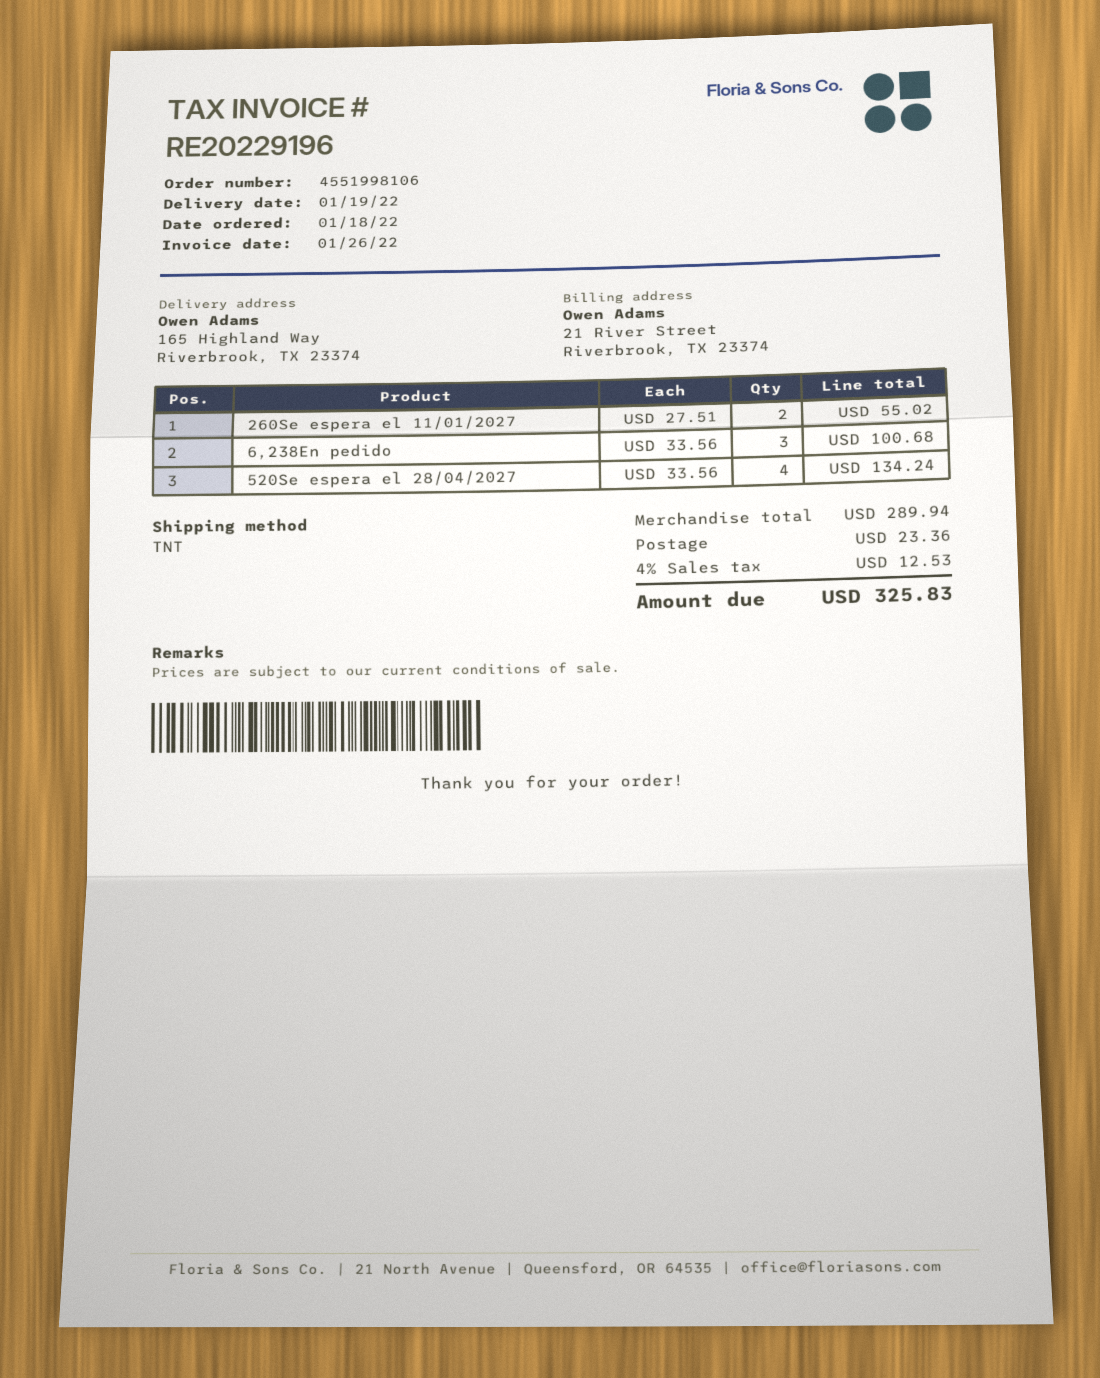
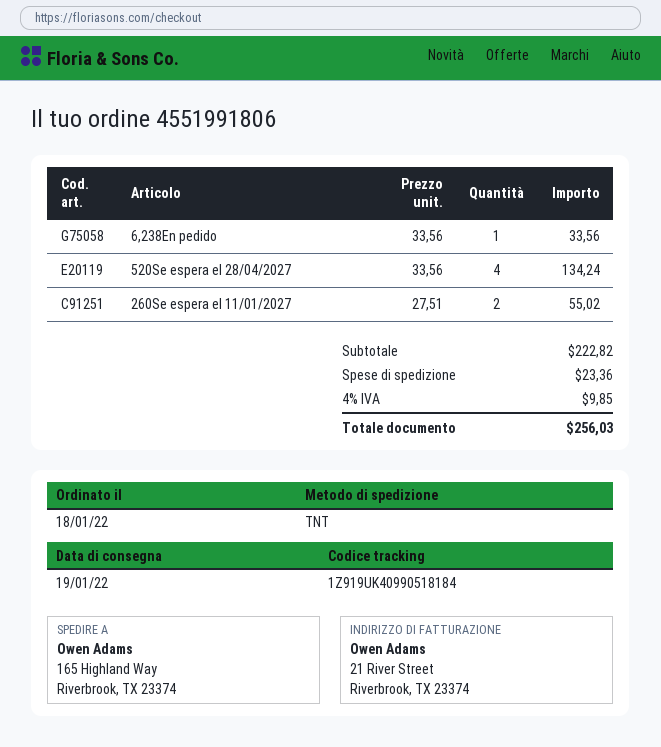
order number: 4551998106 -> 4551991806
6,238En pedido: 3 x 33.56 = 100.68 -> 1 x 33.56 = 33.56
subtotal: 289.94 -> 222.82
tax: 4% = 12.53 -> 4% = 9.85
total: 325.83 -> 256.03

